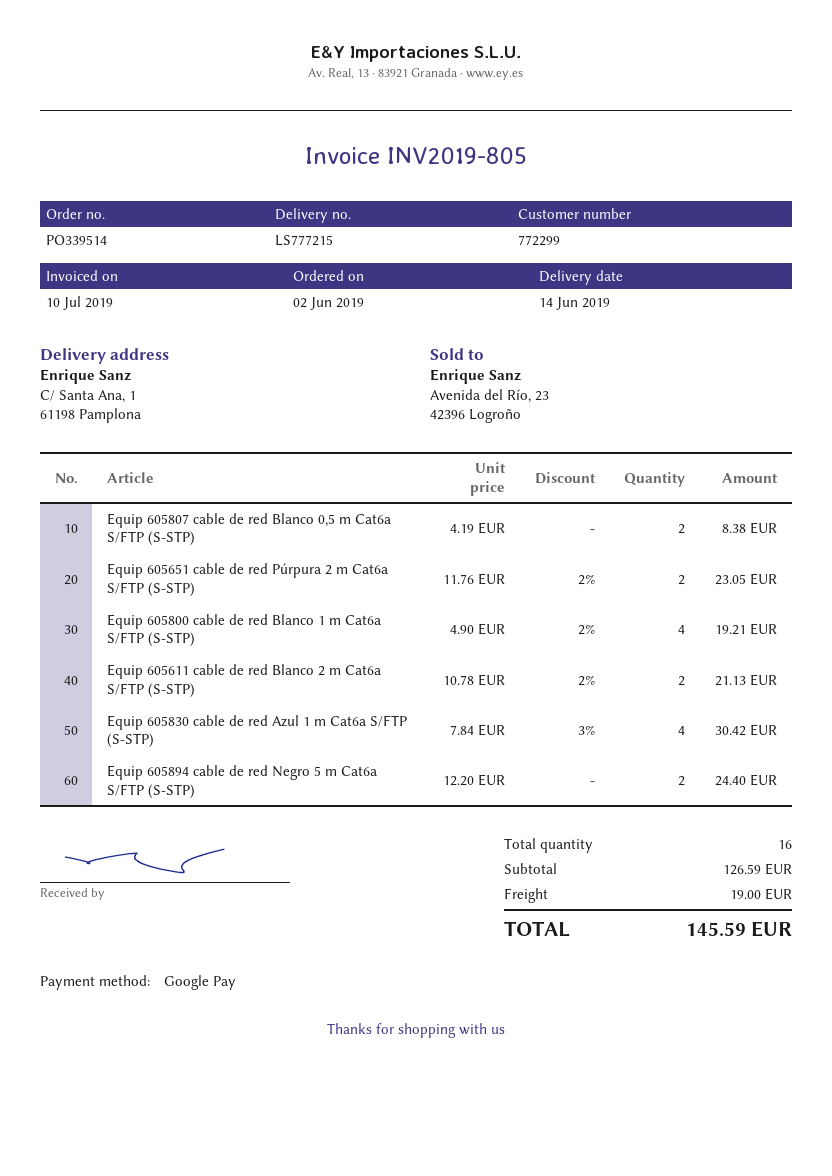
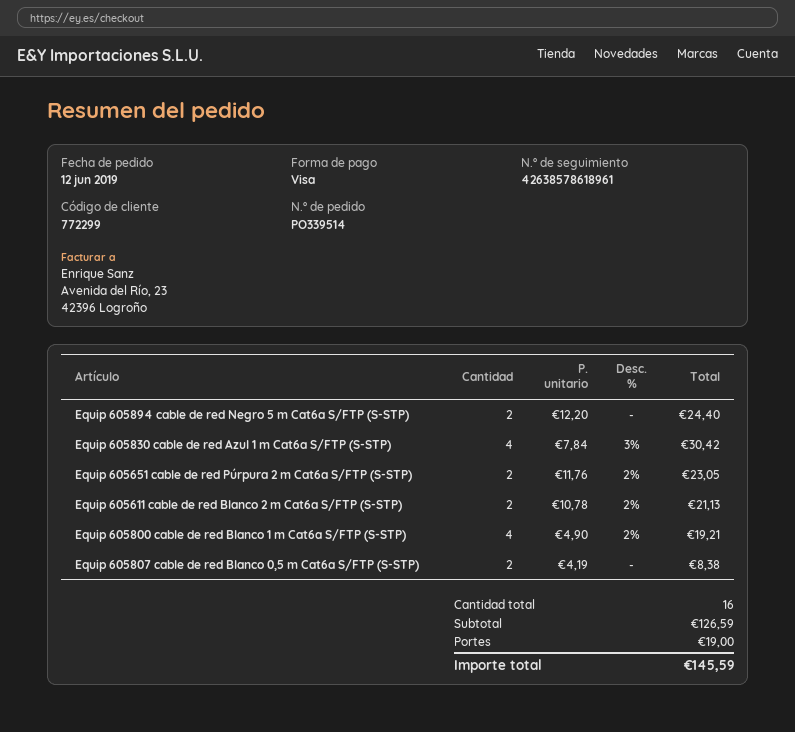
order date: 2019-06-02 -> 2019-06-12
payment method: Google Pay -> Visa

